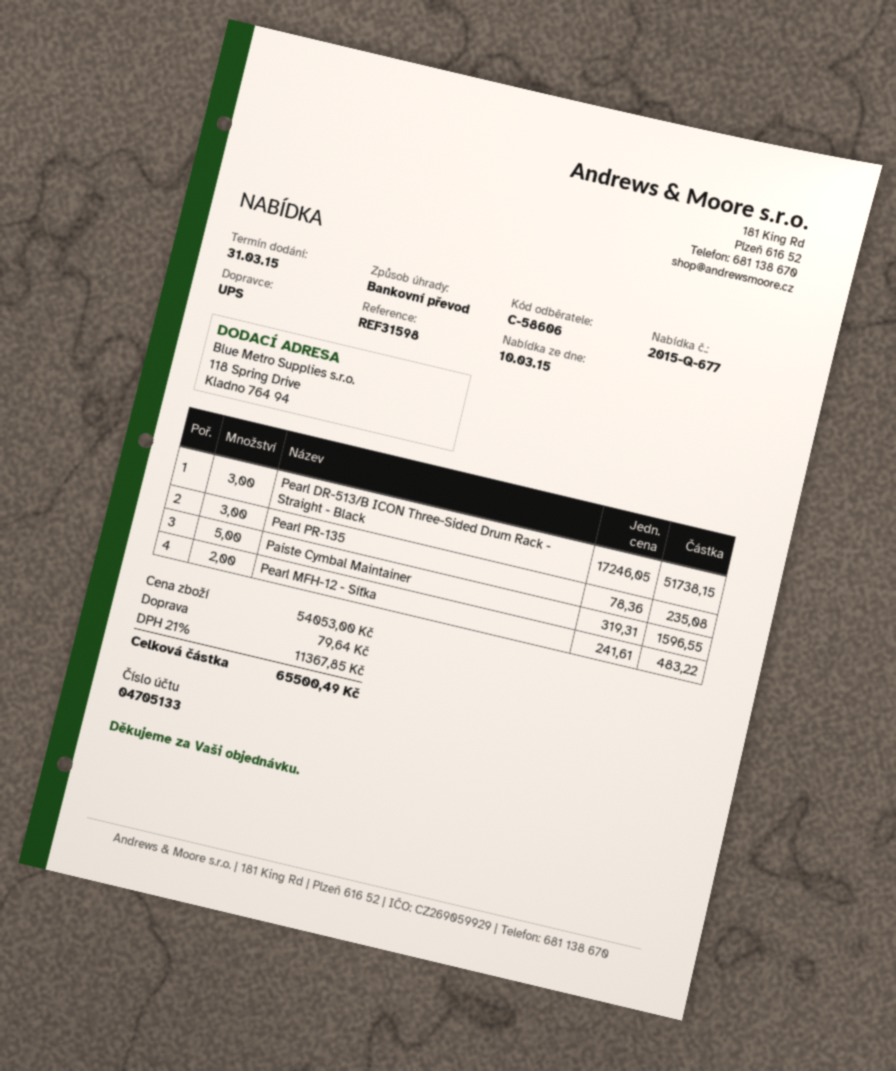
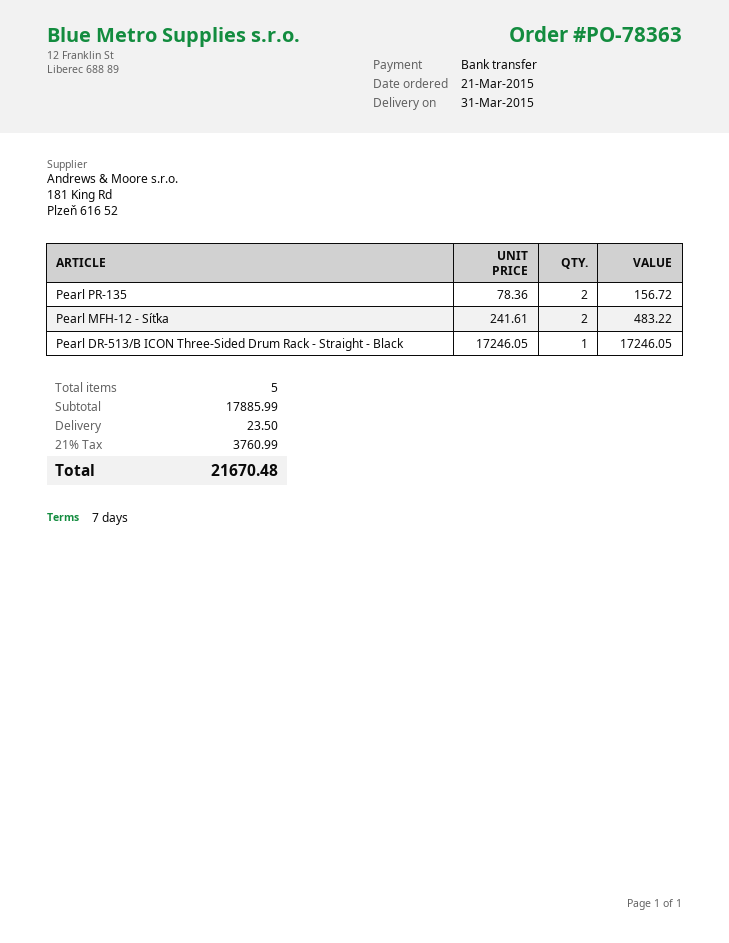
Pearl DR-513/B ICON Three-Sided Drum Rack - Straight - Black: 3 x 17246.05 = 51738.15 -> 1 x 17246.05 = 17246.05
Pearl PR-135: 3 x 78.36 = 235.08 -> 2 x 78.36 = 156.72
Paiste Cymbal Maintainer: 5 x 319.31 = 1596.55 -> none
subtotal: 54053.00 -> 17885.99
shipping: 79.64 -> 23.50
tax: 21% = 11367.85 -> 21% = 3760.99
total: 65500.49 -> 21670.48

